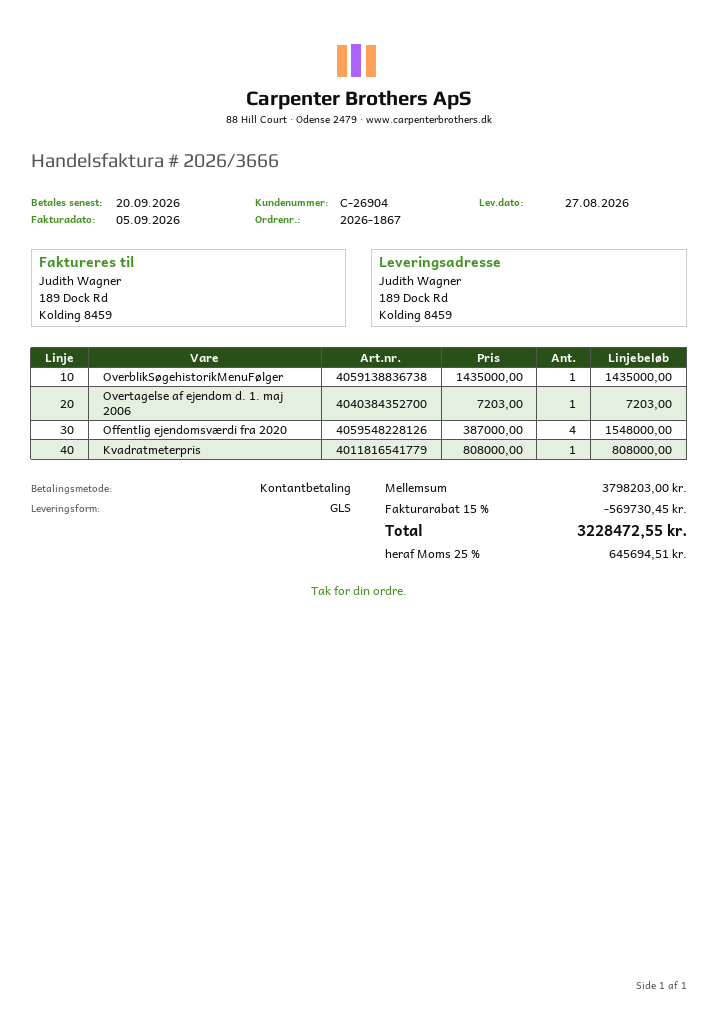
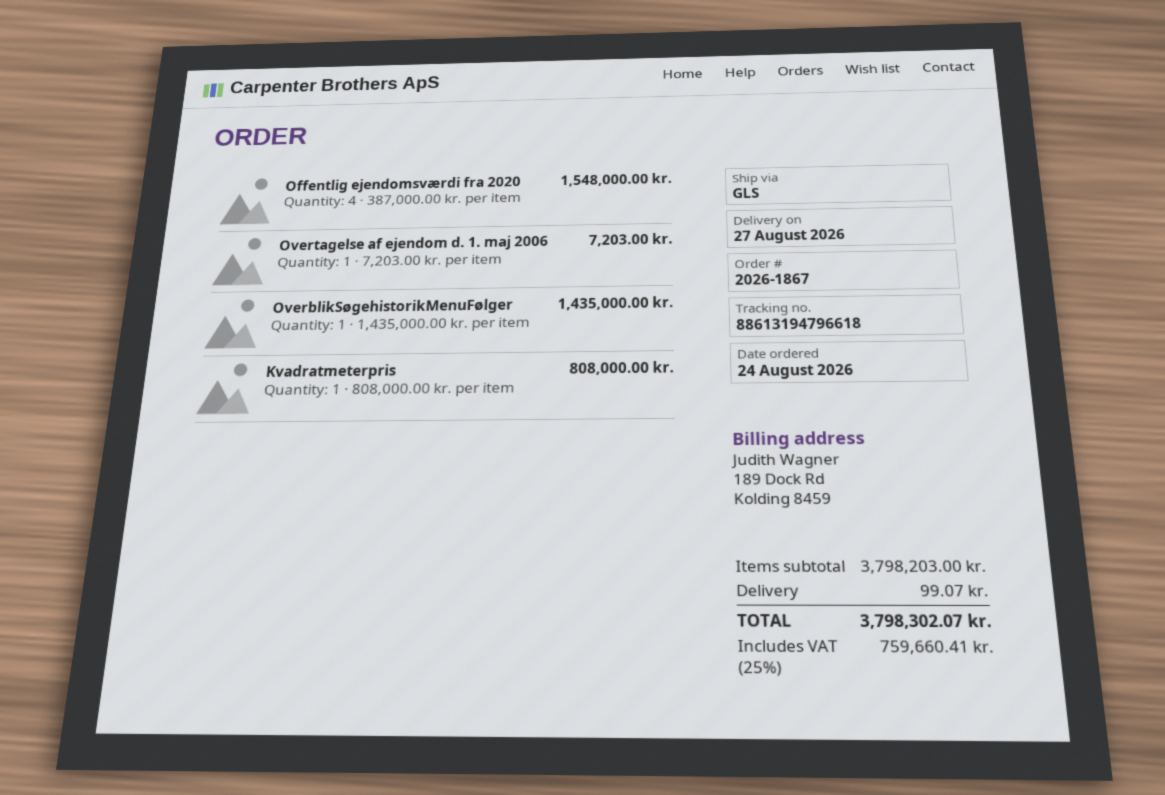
discount: 15% = 569730.45 -> none
shipping: none -> 99.07
tax: 25% = 645694.51 -> 25% = 759660.41
total: 3228472.55 -> 3798302.07

